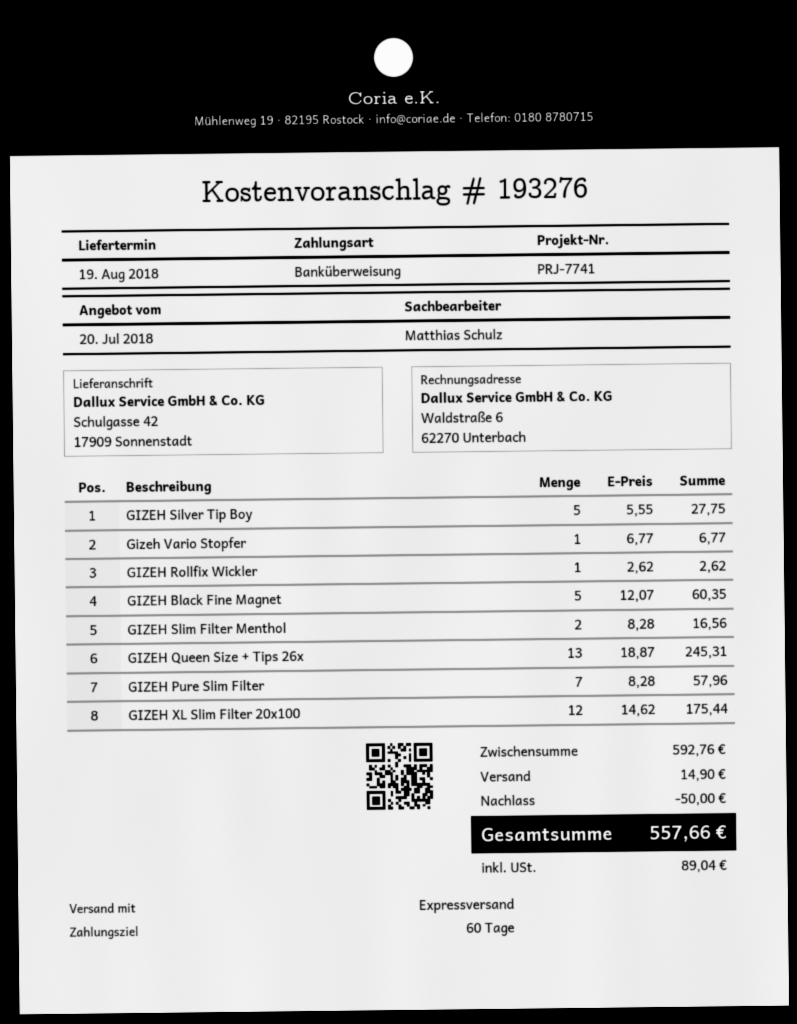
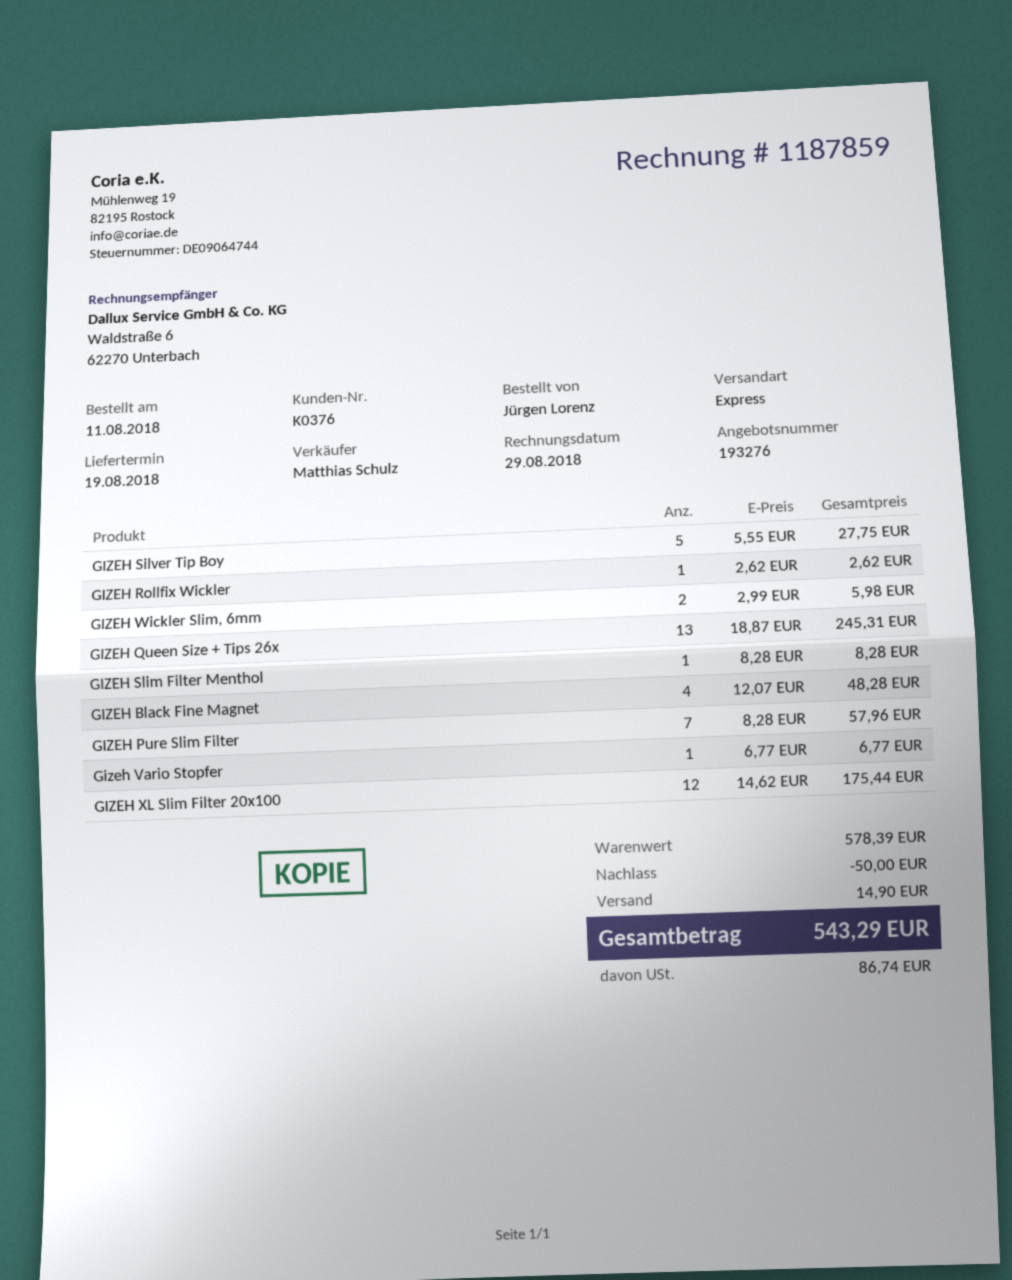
GIZEH Black Fine Magnet: 5 x 12.07 = 60.35 -> 4 x 12.07 = 48.28
GIZEH Slim Filter Menthol: 2 x 8.28 = 16.56 -> 1 x 8.28 = 8.28
GIZEH Wickler Slim, 6mm: none -> 2 x 2.99 = 5.98
subtotal: 592.76 -> 578.39
tax: 89.04 -> 86.74
total: 557.66 -> 543.29

